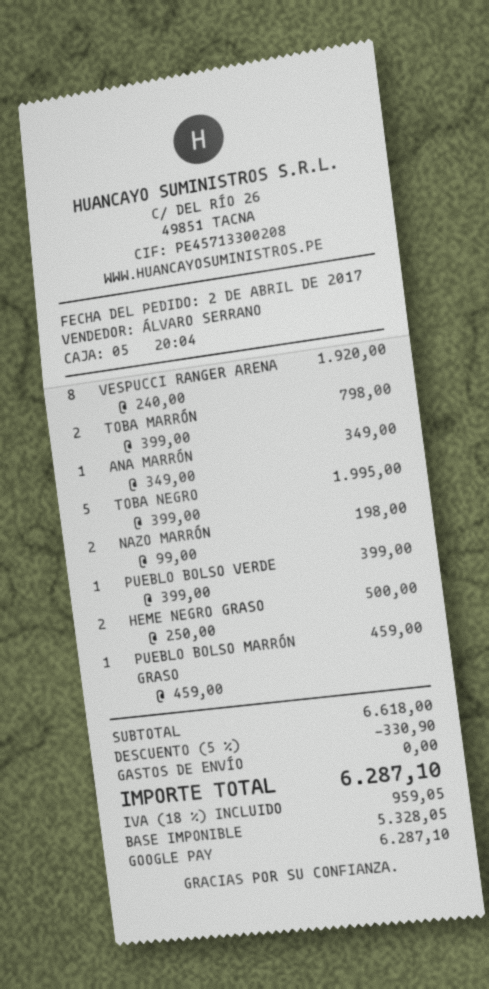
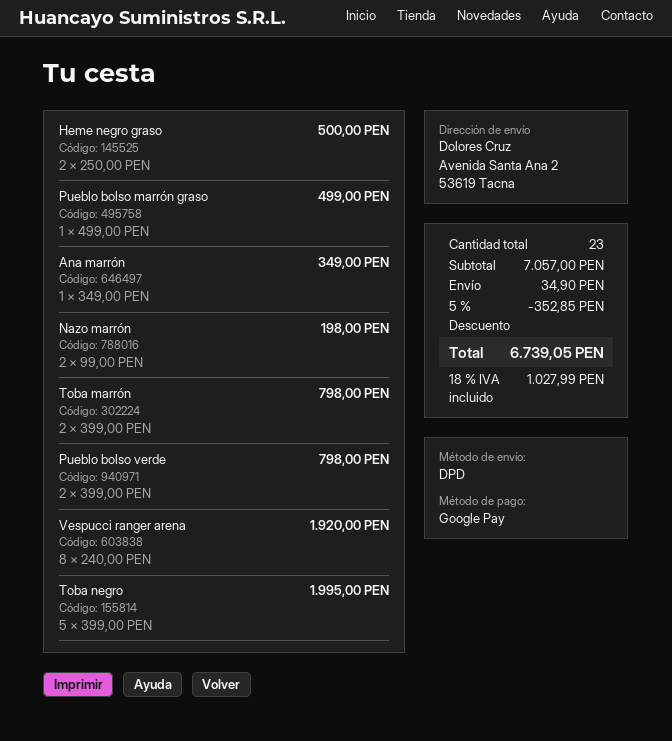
PUEBLO BOLSO VERDE: 1 x 399.00 = 399.00 -> 2 x 399.00 = 798.00
PUEBLO BOLSO MARRÓN GRASO: 1 x 459.00 = 459.00 -> 1 x 499.00 = 499.00
subtotal: 6618.00 -> 7057.00
discount: 5% = 330.90 -> 5% = 352.85
shipping: 0.00 -> 34.90
tax: 18% = 959.05 -> 18% = 1027.99
total: 6287.10 -> 6739.05

